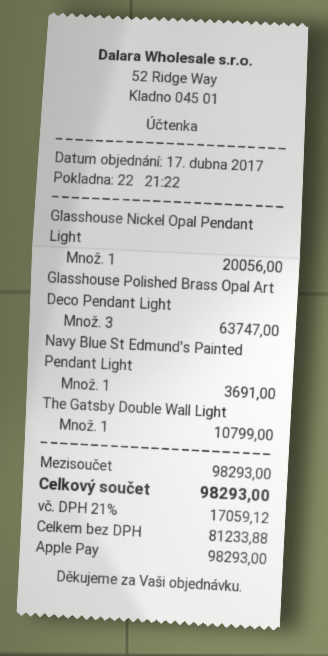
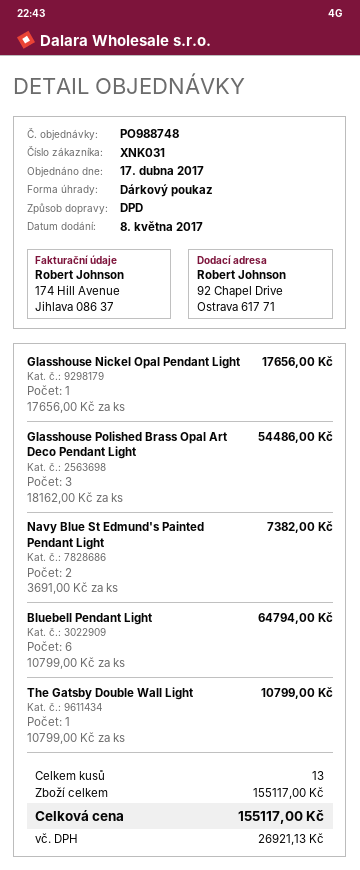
payment method: Apple Pay -> gift card
Glasshouse Nickel Opal Pendant Light: 1 for 20056.00 -> 1 for 17656.00
Glasshouse Polished Brass Opal Art Deco Pendant Light: 3 for 63747.00 -> 3 for 54486.00
Navy Blue St Edmund's Painted Pendant Light: 1 for 3691.00 -> 2 for 7382.00
Bluebell Pendant Light: none -> 6 for 64794.00
subtotal: 98293.00 -> 155117.00
tax: 17059.12 -> 26921.13
total: 98293.00 -> 155117.00

